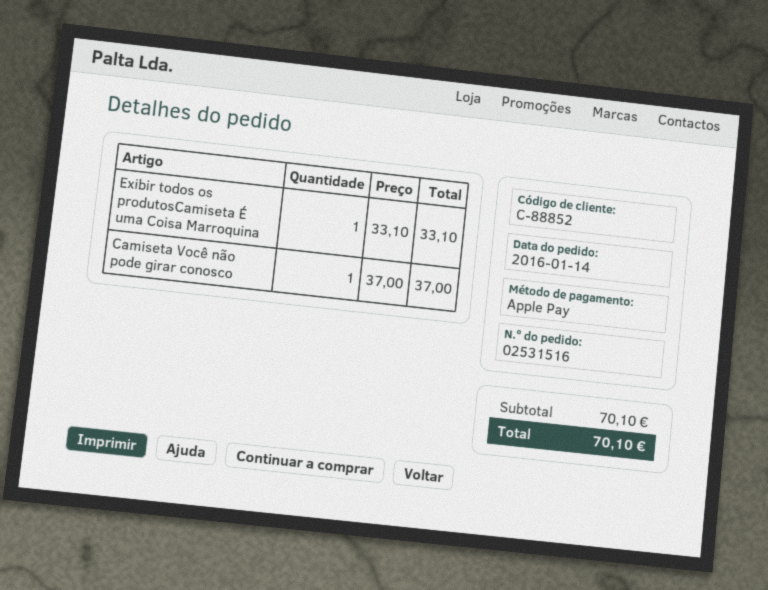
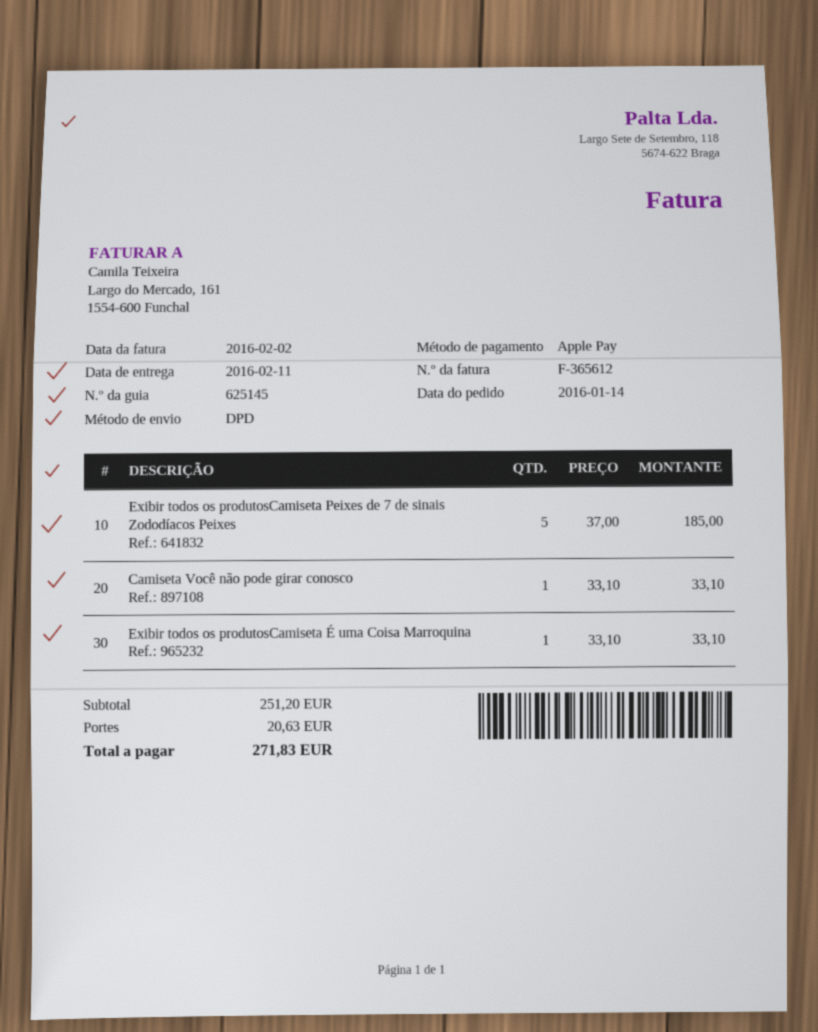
Camiseta Você não pode girar conosco: 1 x 37.00 = 37.00 -> 1 x 33.10 = 33.10
Exibir todos os produtosCamiseta Peixes de 7 de sinais Zododíacos Peixes: none -> 5 x 37.00 = 185.00
subtotal: 70.10 -> 251.20
shipping: none -> 20.63
total: 70.10 -> 271.83

